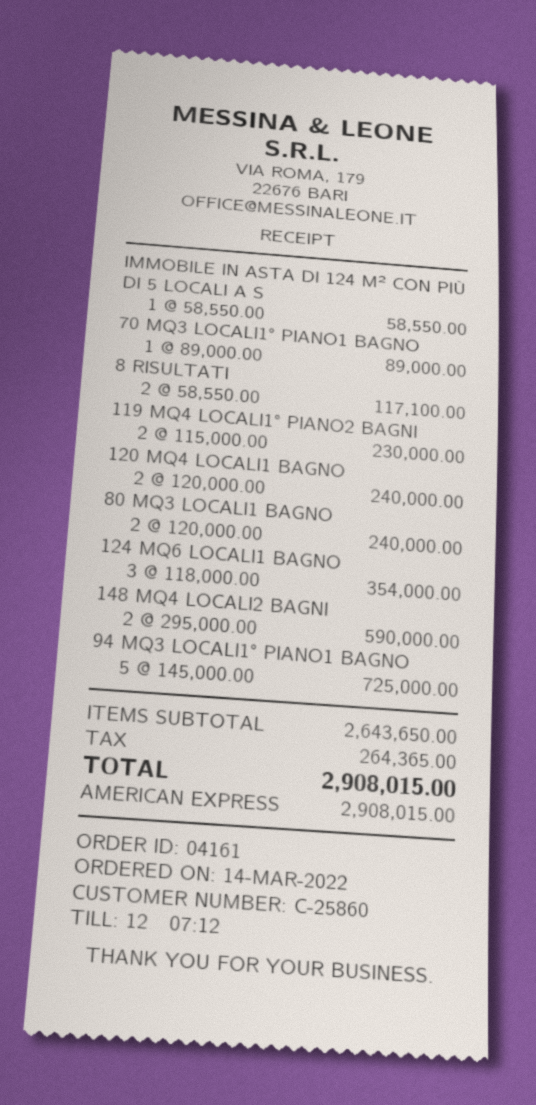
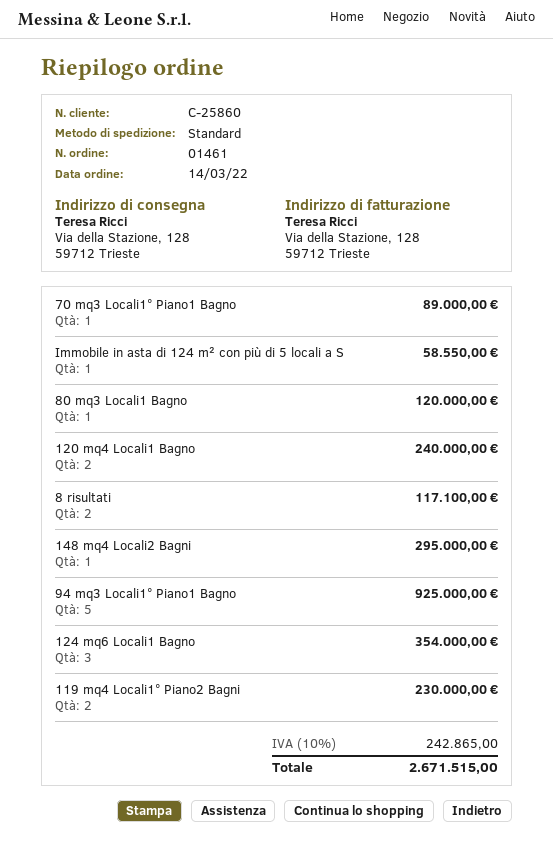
order number: 04161 -> 01461
80 MQ3 LOCALI1 BAGNO: 2 for 240000.00 -> 1 for 120000.00
148 MQ4 LOCALI2 BAGNI: 2 for 590000.00 -> 1 for 295000.00
94 MQ3 LOCALI1° PIANO1 BAGNO: 5 for 725000.00 -> 5 for 925000.00
tax: 264365.00 -> 242865.00
total: 2908015.00 -> 2671515.00

